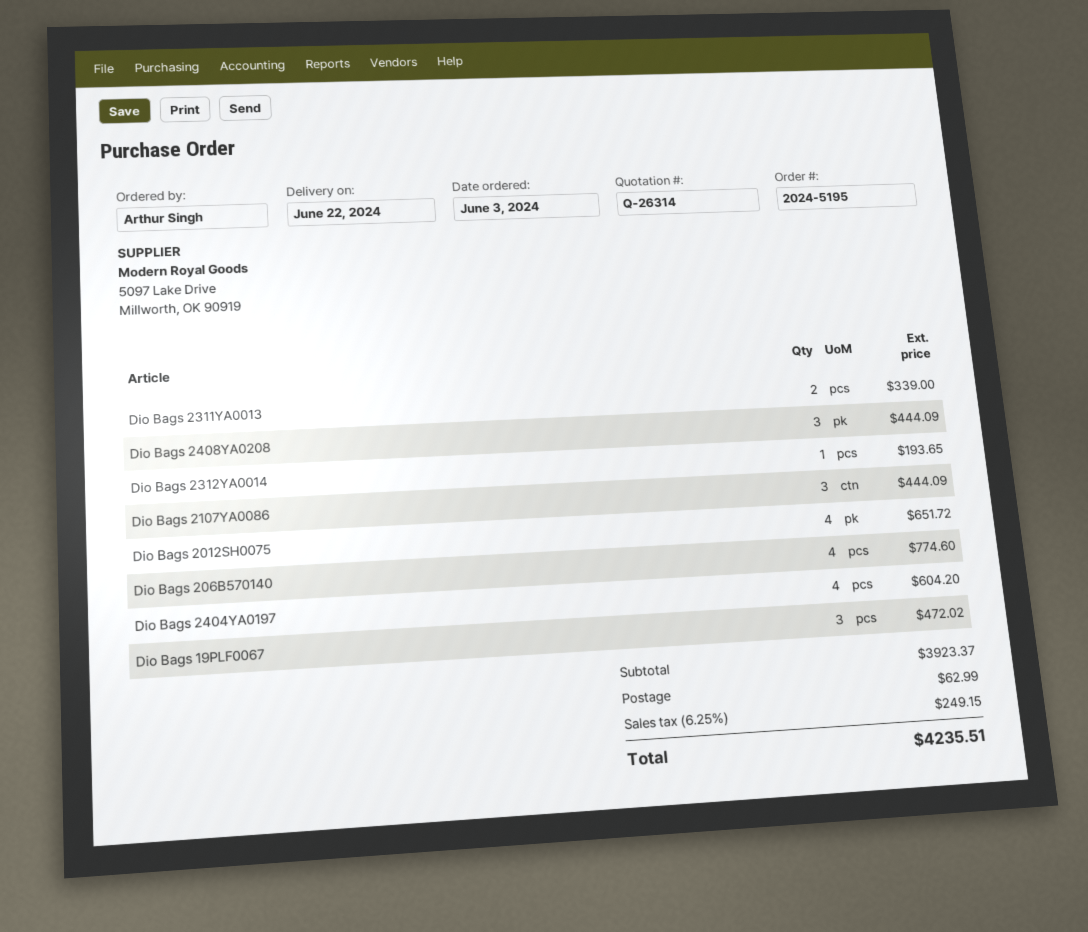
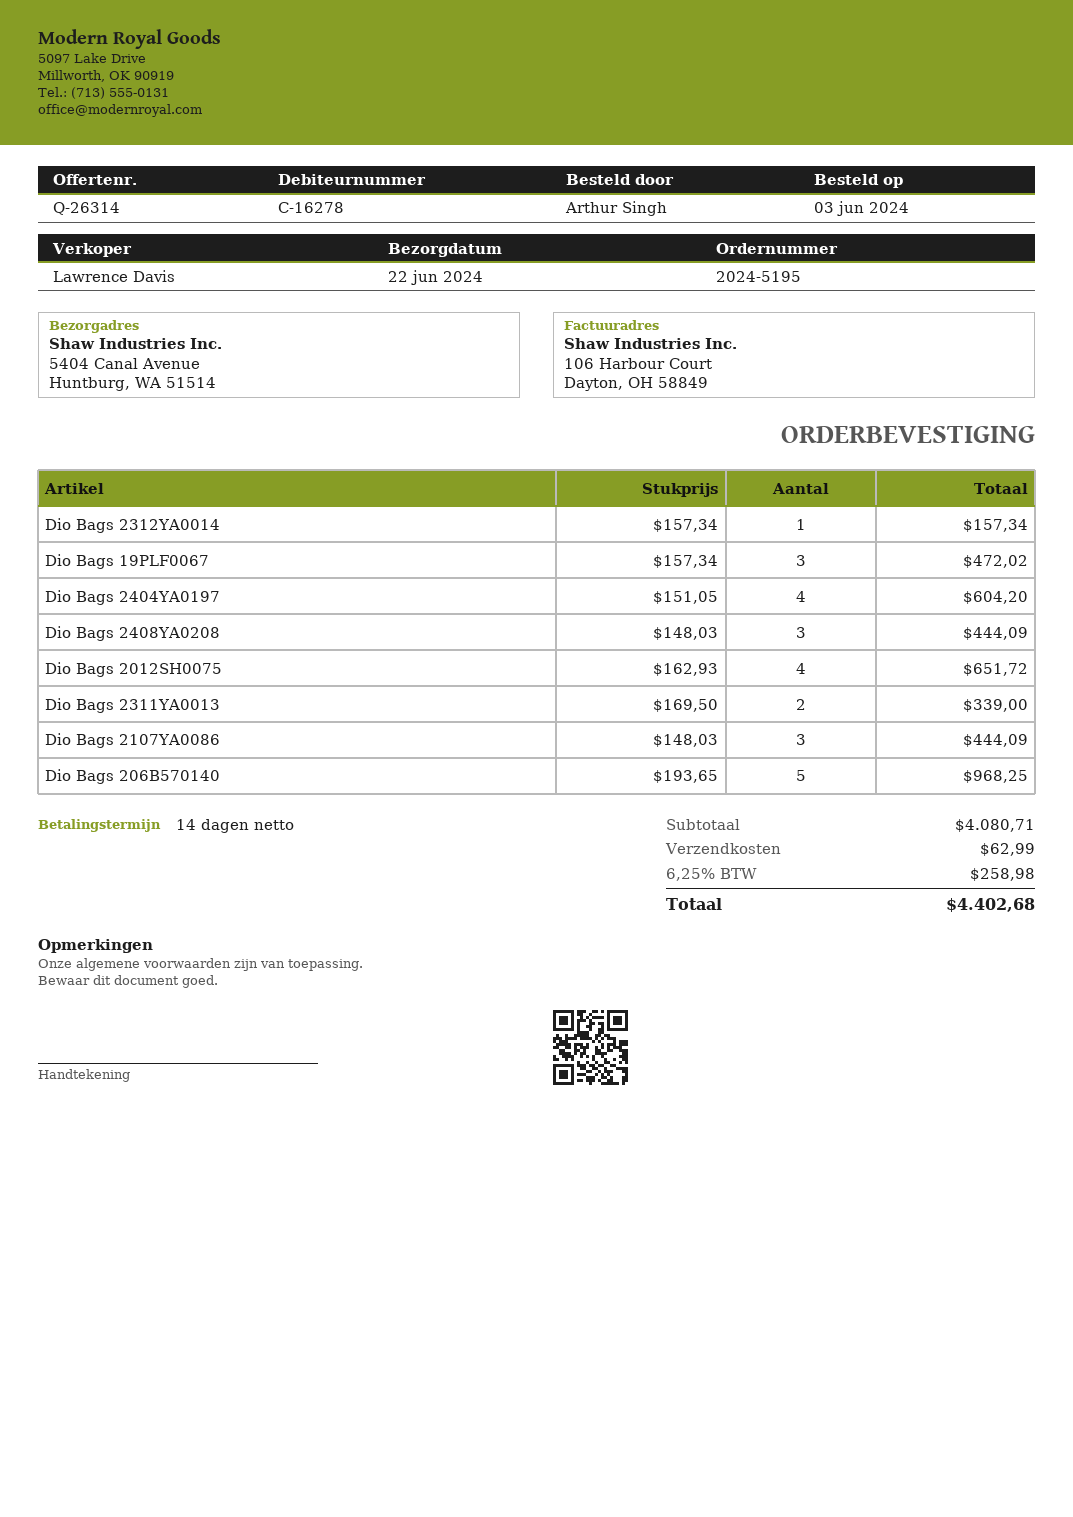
Dio Bags 2312YA0014: 1 for 193.65 -> 1 for 157.34
Dio Bags 206B570140: 4 for 774.60 -> 5 for 968.25
subtotal: 3923.37 -> 4080.71
tax: 6.25% = 249.15 -> 6.25% = 258.98
total: 4235.51 -> 4402.68

